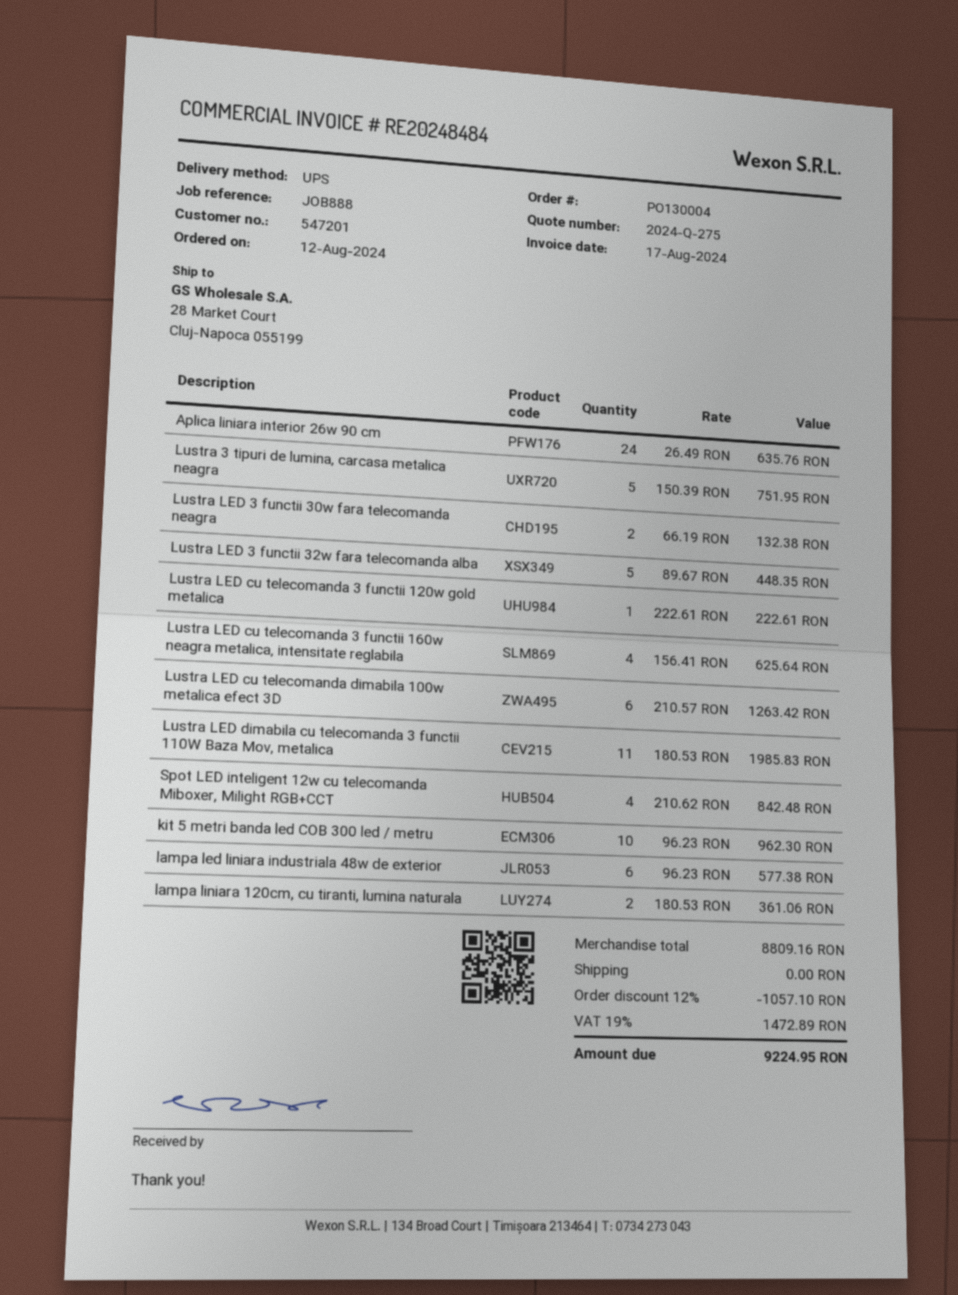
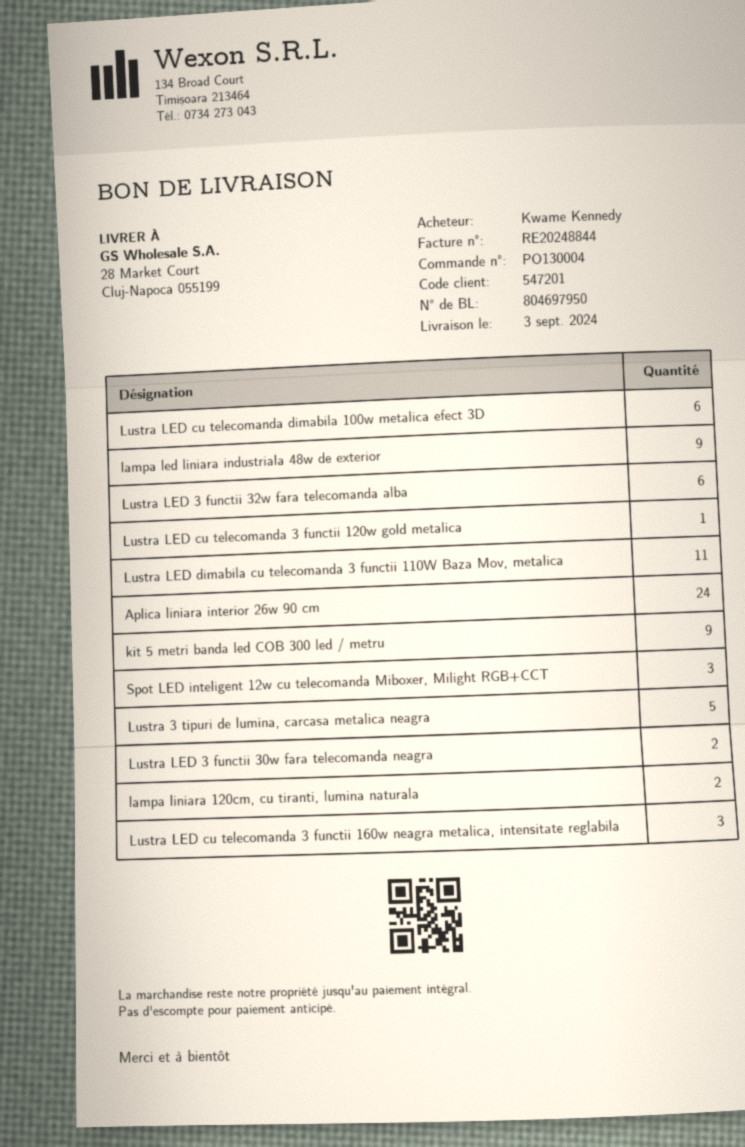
invoice number: RE20248484 -> RE20248844
Lustra LED 3 functii 32w fara telecomanda alba: 5 -> 6
Lustra LED cu telecomanda 3 functii 160w neagra metalica, intensitate reglabila: 4 -> 3
Spot LED inteligent 12w cu telecomanda Miboxer, Milight RGB+CCT: 4 -> 3
kit 5 metri banda led COB 300 led / metru: 10 -> 9
lampa led liniara industriala 48w de exterior: 6 -> 9

